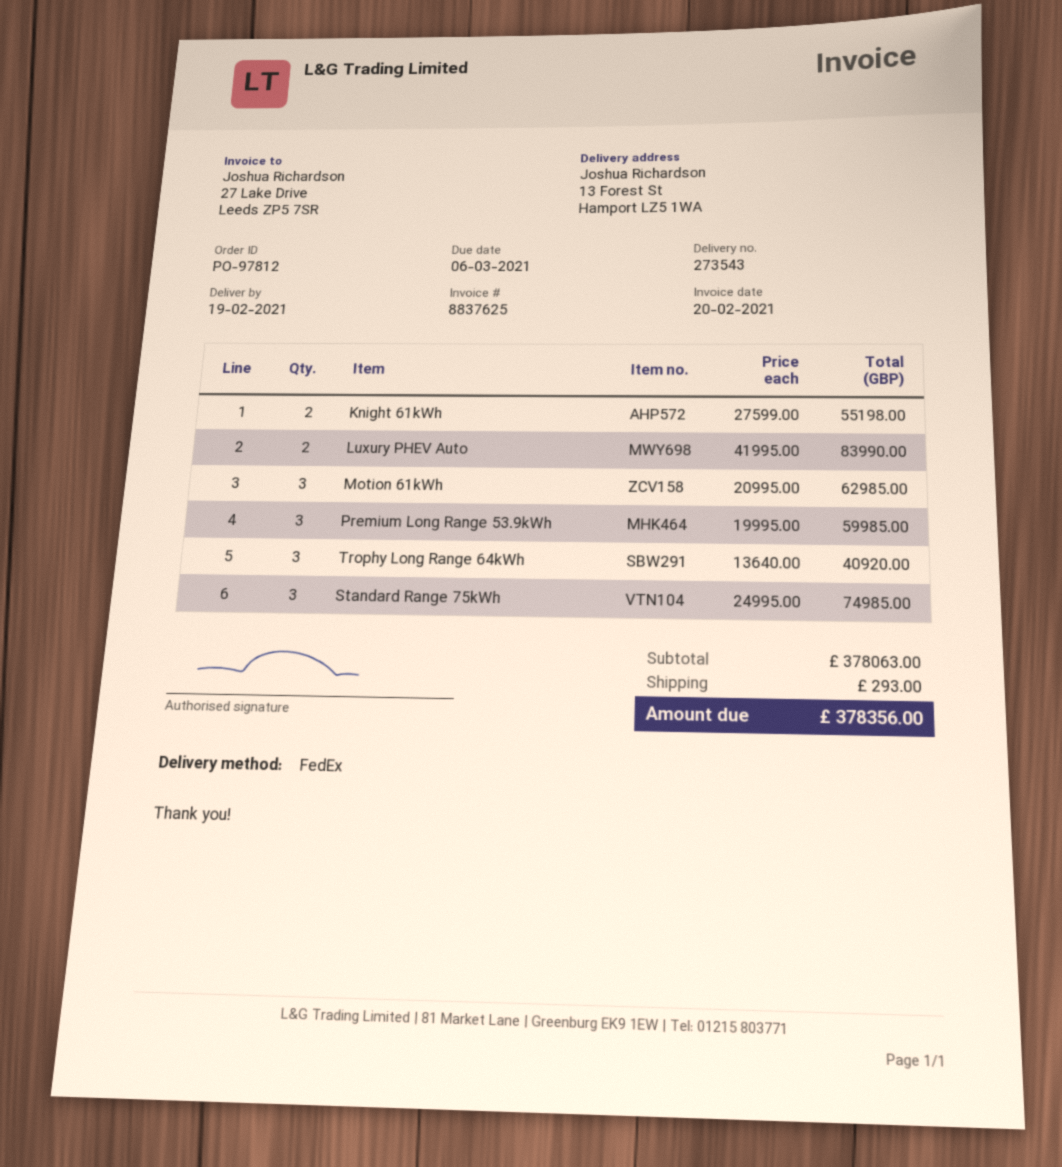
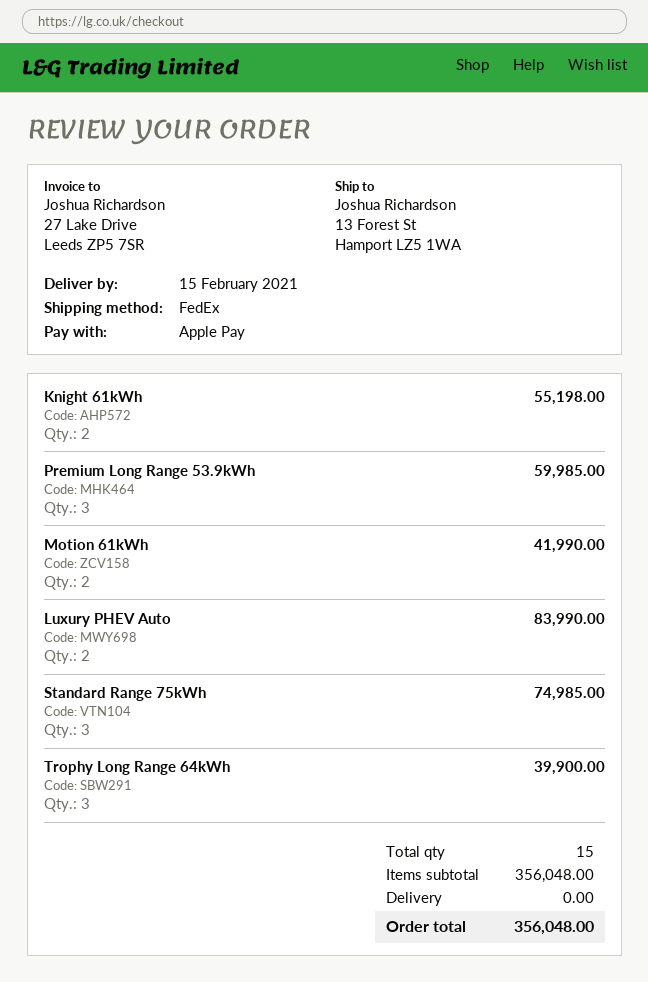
delivery date: 2021-02-19 -> 2021-02-15
Motion 61kWh: 3 for 62985.00 -> 2 for 41990.00
Trophy Long Range 64kWh: 3 for 40920.00 -> 3 for 39900.00
subtotal: 378063.00 -> 356048.00
shipping: 293.00 -> 0.00
total: 378356.00 -> 356048.00

